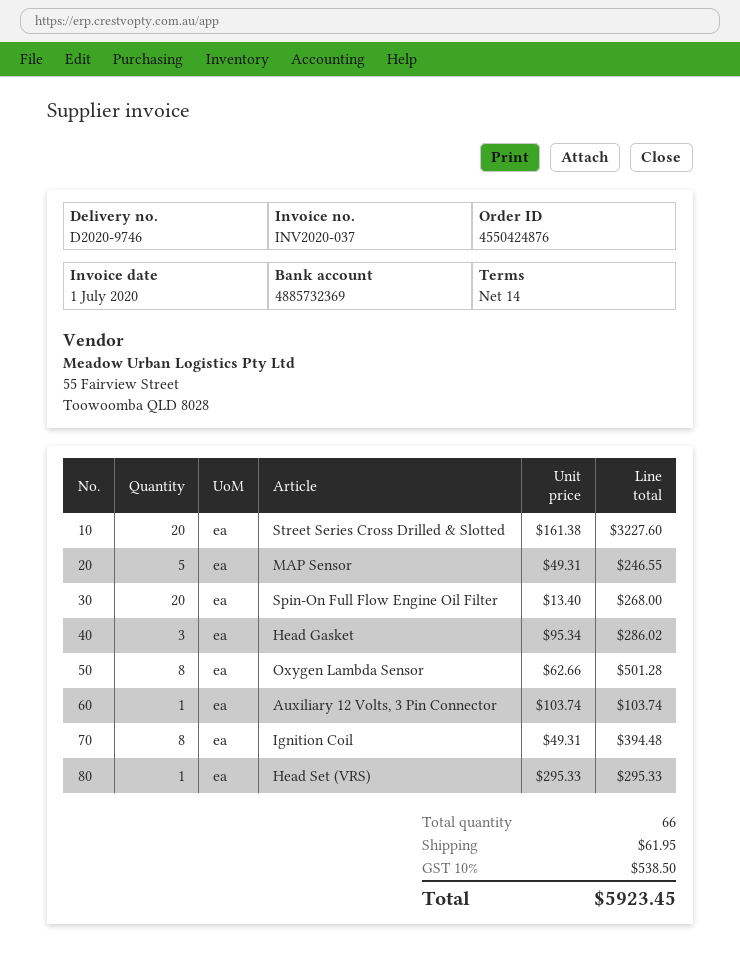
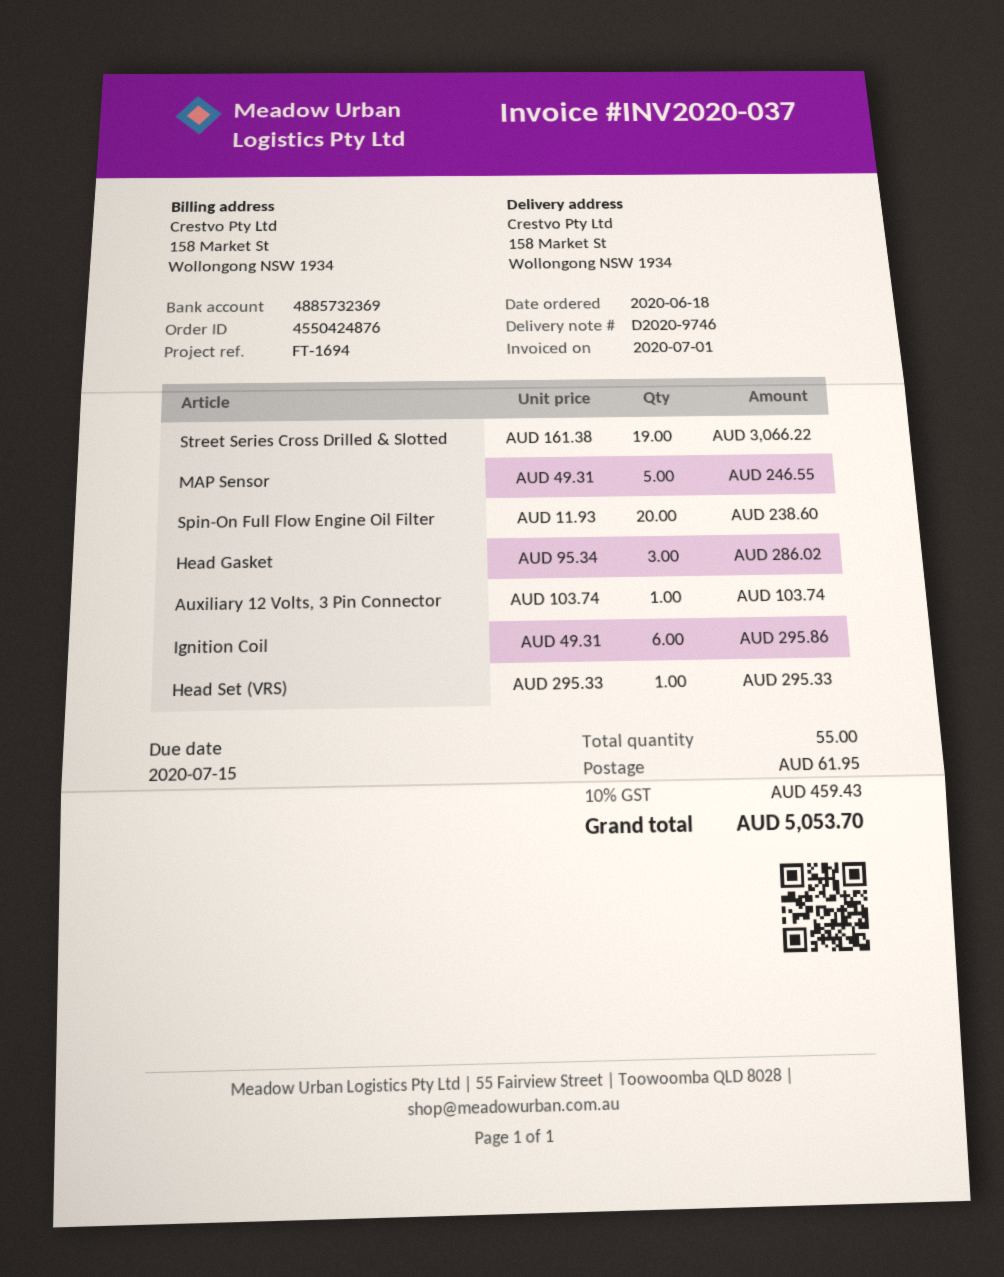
Street Series Cross Drilled & Slotted: 20 x 161.38 = 3227.60 -> 19 x 161.38 = 3066.22
Spin-On Full Flow Engine Oil Filter: 20 x 13.40 = 268.00 -> 20 x 11.93 = 238.60
Oxygen Lambda Sensor: 8 x 62.66 = 501.28 -> none
Ignition Coil: 8 x 49.31 = 394.48 -> 6 x 49.31 = 295.86
total quantity: 66 -> 55
tax: 10% = 538.50 -> 10% = 459.43
total: 5923.45 -> 5053.70

